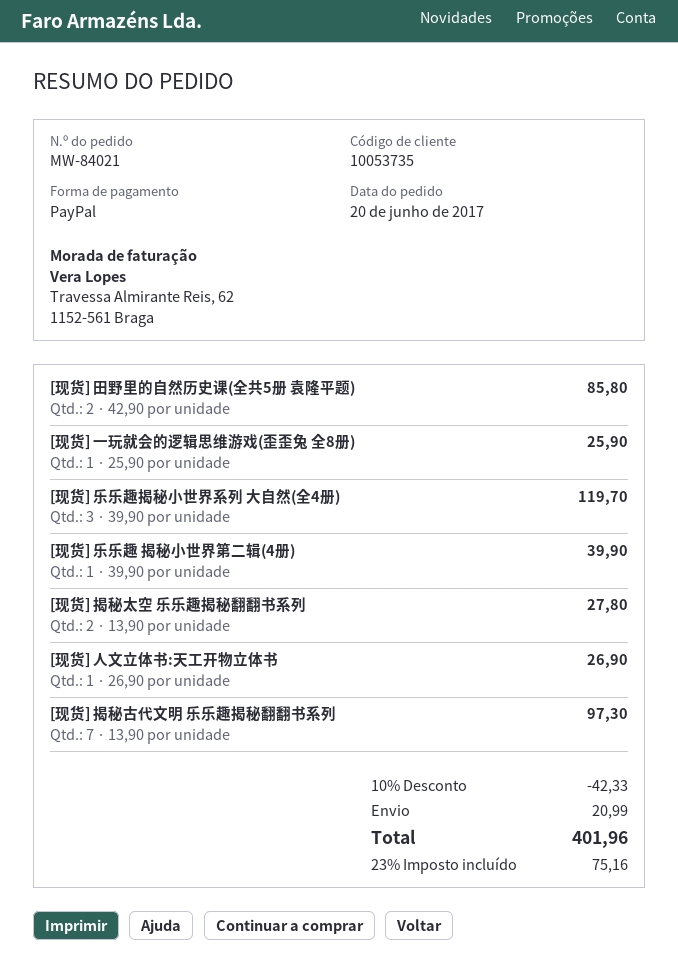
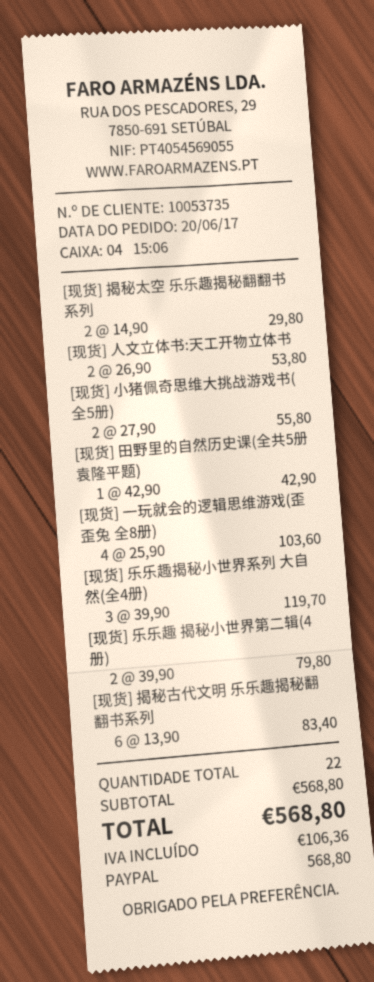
[现货] 田野里的自然历史课(全共5册 袁隆平题): 2 x 42.90 = 85.80 -> 1 x 42.90 = 42.90
[现货] 一玩就会的逻辑思维游戏(歪歪兔 全8册): 1 x 25.90 = 25.90 -> 4 x 25.90 = 103.60
[现货] 乐乐趣 揭秘小世界第二辑(4册): 1 x 39.90 = 39.90 -> 2 x 39.90 = 79.80
[现货] 揭秘太空 乐乐趣揭秘翻翻书系列: 2 x 13.90 = 27.80 -> 2 x 14.90 = 29.80
[现货] 人文立体书:天工开物立体书: 1 x 26.90 = 26.90 -> 2 x 26.90 = 53.80
[现货] 揭秘古代文明 乐乐趣揭秘翻翻书系列: 7 x 13.90 = 97.30 -> 6 x 13.90 = 83.40
[现货] 小猪佩奇思维大挑战游戏书(全5册): none -> 2 x 27.90 = 55.80
discount: 10% = 42.33 -> none
shipping: 20.99 -> none
tax: 75.16 -> 106.36
total: 401.96 -> 568.80

